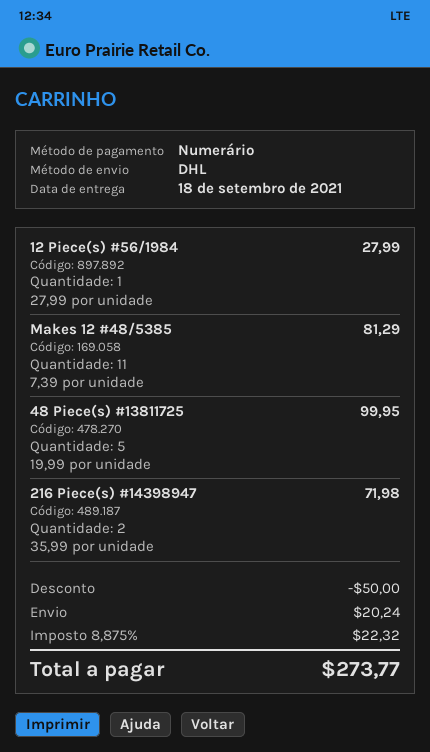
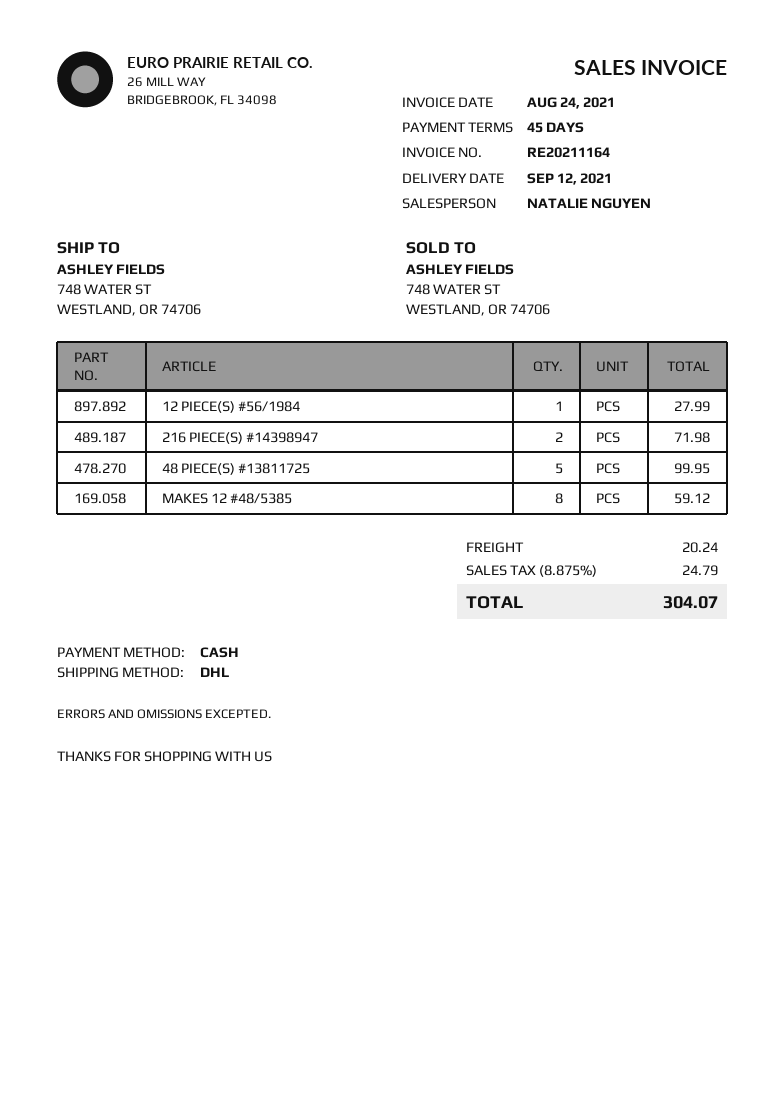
delivery date: 2021-09-18 -> 2021-09-12
Makes 12 #48/5385: 11 for 81.29 -> 8 for 59.12
discount: 50.00 -> none
tax: 8.875% = 22.32 -> 8.875% = 24.79
total: 273.77 -> 304.07

